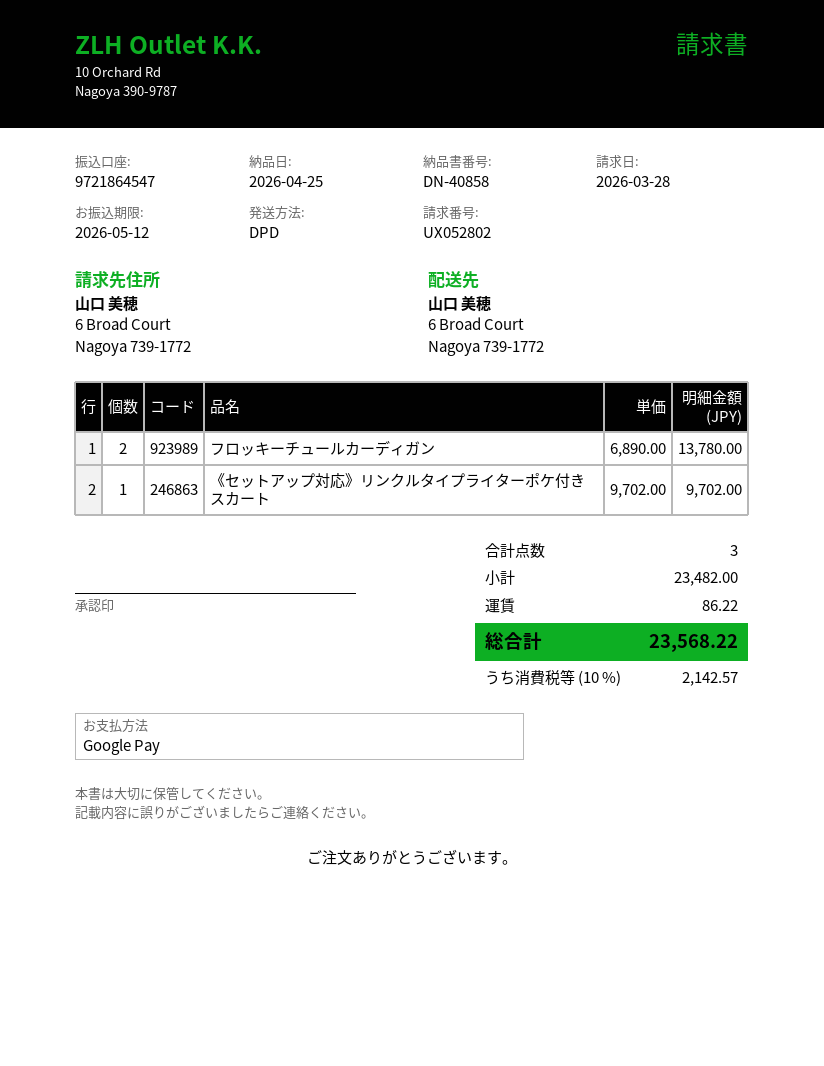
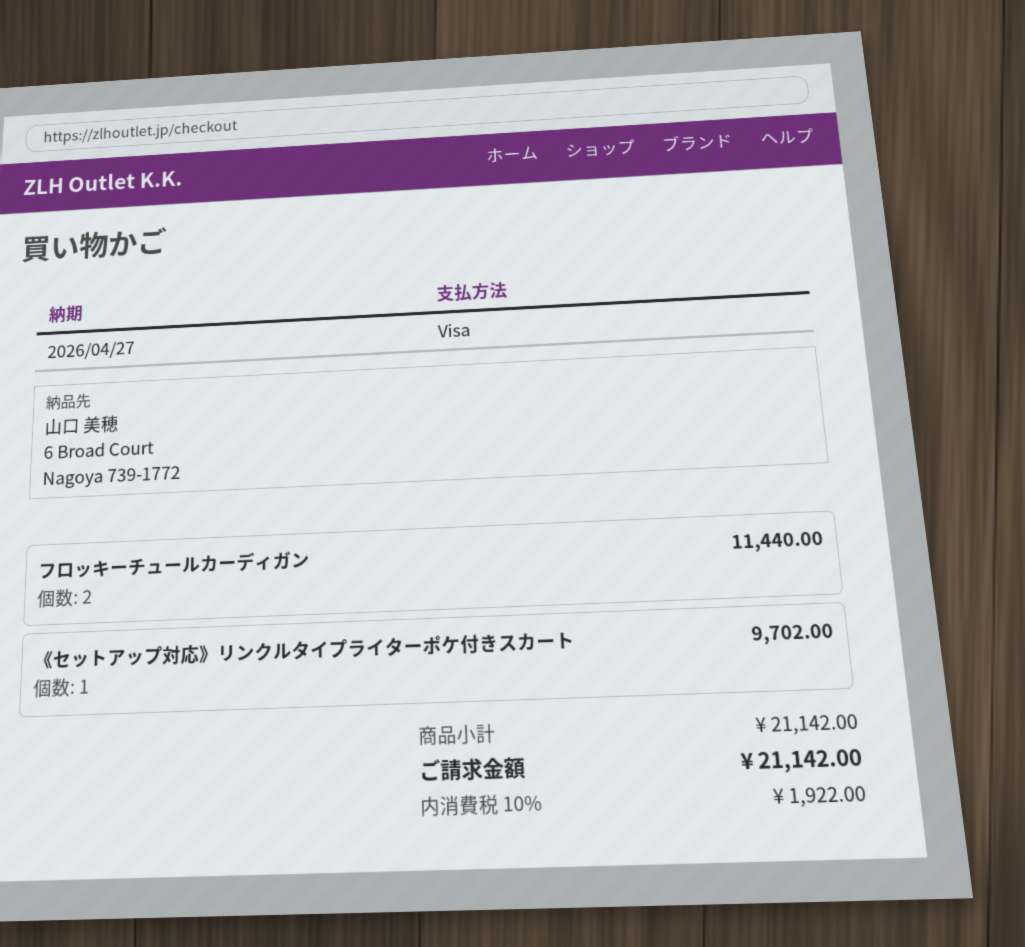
delivery date: 2026-04-25 -> 2026-04-27
payment method: Google Pay -> Visa
フロッキーチュールカーディガン: 2 for 13780.00 -> 2 for 11440.00
subtotal: 23482.00 -> 21142.00
shipping: 86.22 -> none
tax: 10% = 2142.57 -> 10% = 1922.00
total: 23568.22 -> 21142.00

